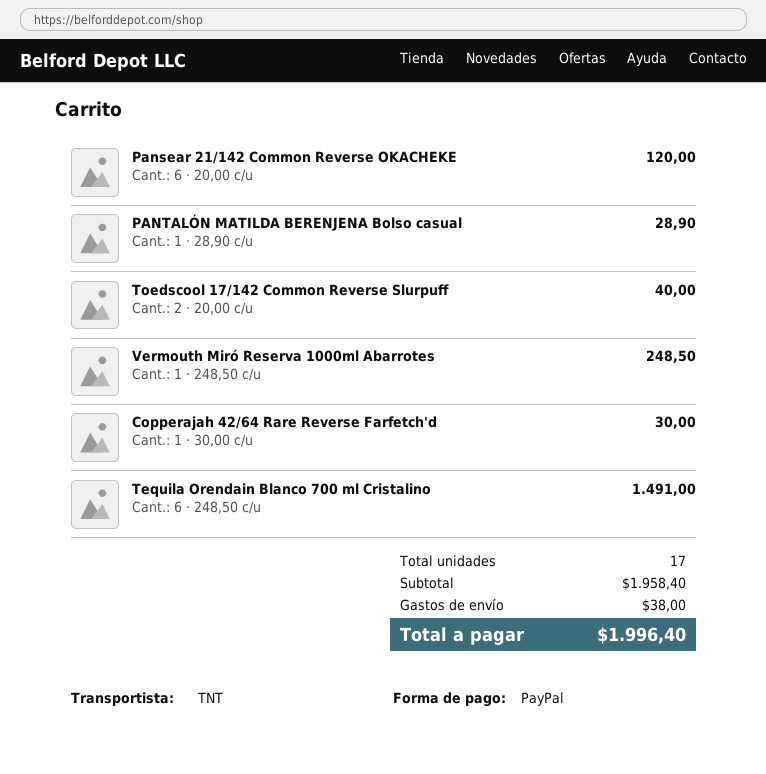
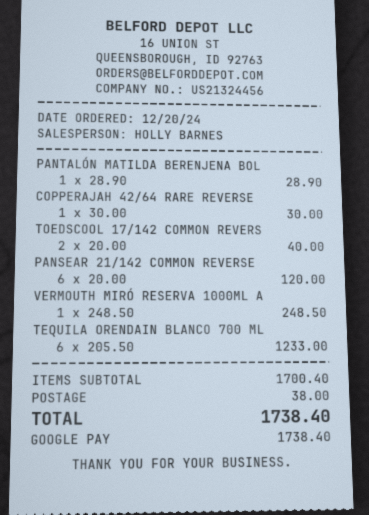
payment method: PayPal -> Google Pay
Tequila Orendain Blanco 700 ml Cristalino: 6 x 248.50 = 1491.00 -> 6 x 205.50 = 1233.00
subtotal: 1958.40 -> 1700.40
total: 1996.40 -> 1738.40

